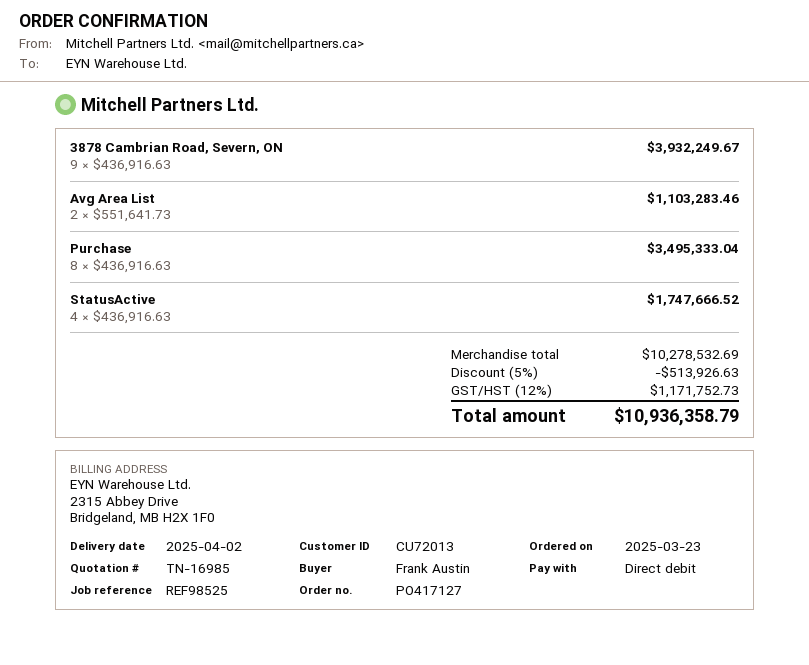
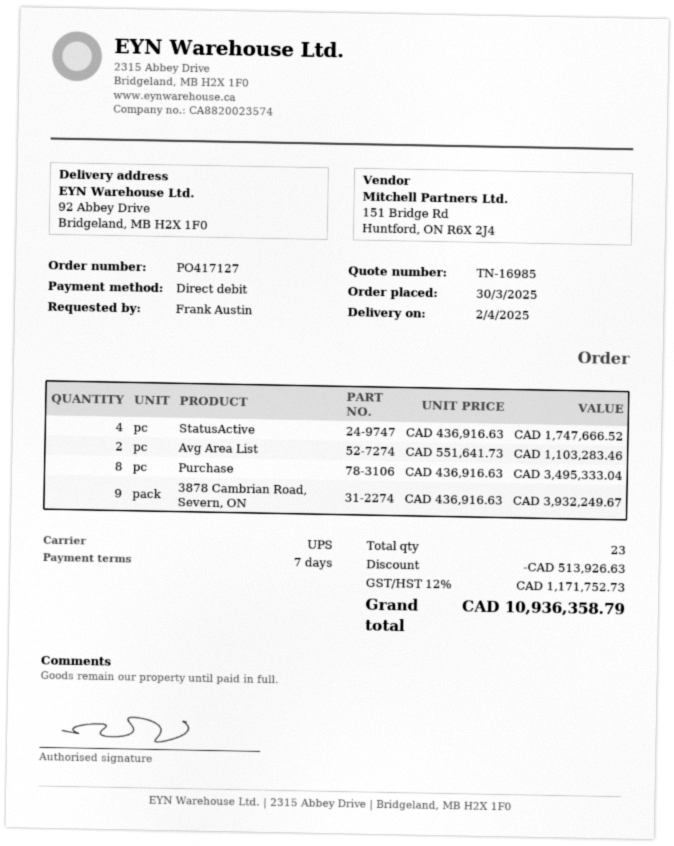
order date: 2025-03-23 -> 2025-03-30

